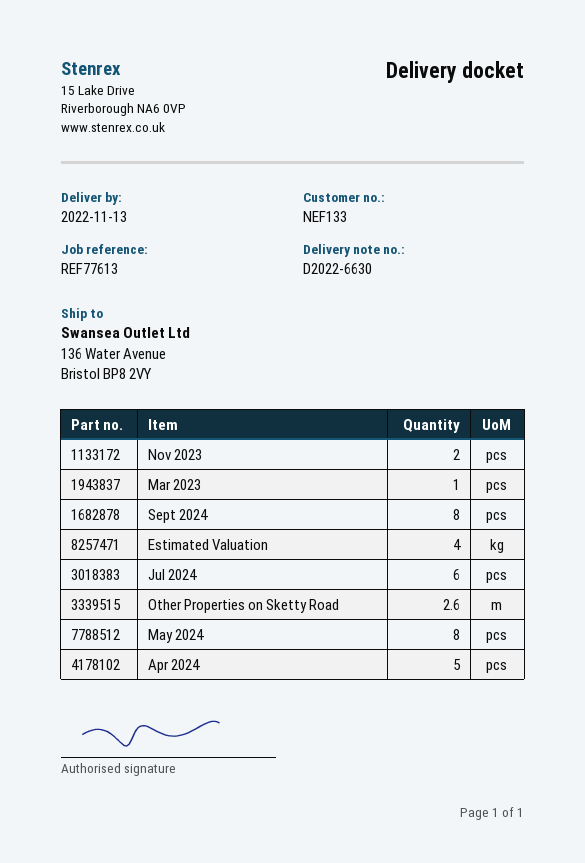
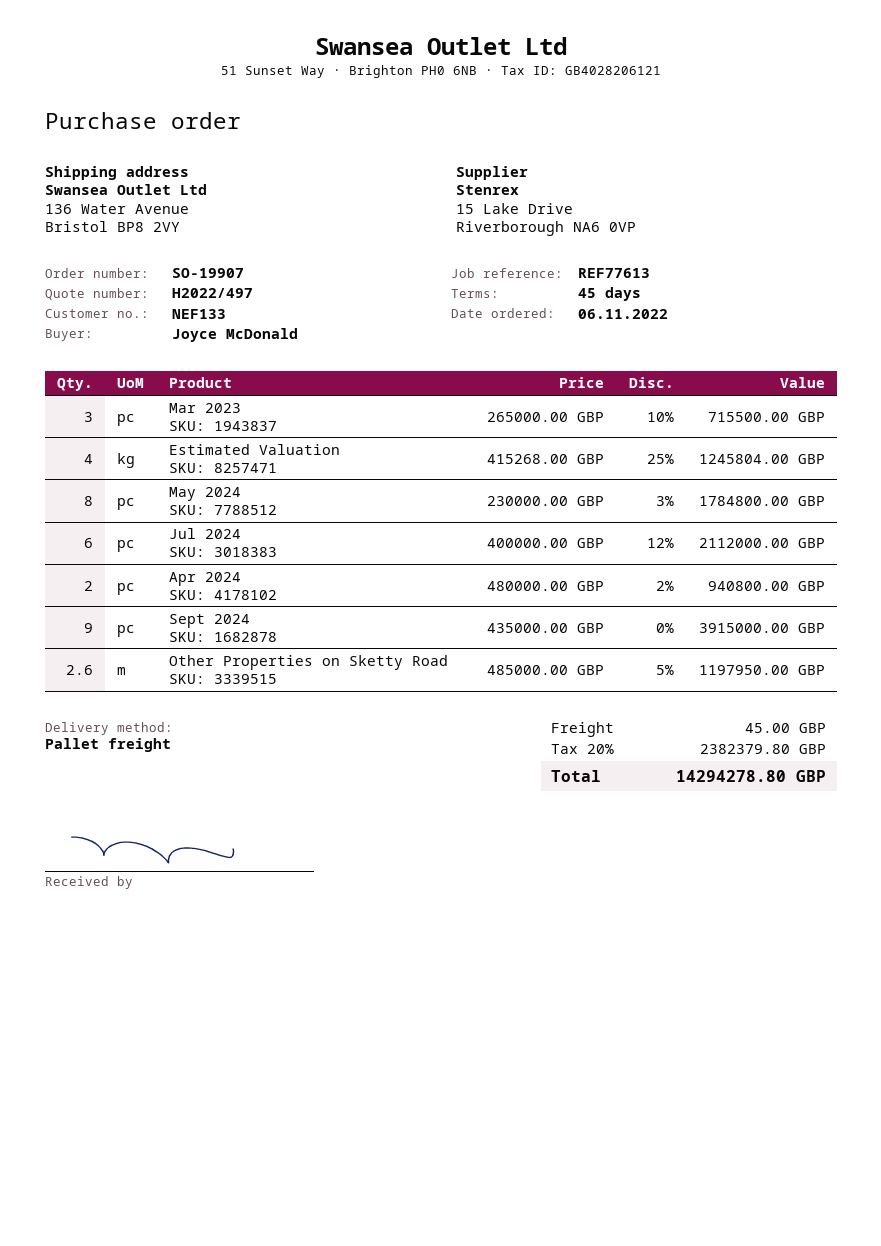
Nov 2023: 2 -> none
Mar 2023: 1 -> 3
Sept 2024: 8 -> 9
Apr 2024: 5 -> 2

